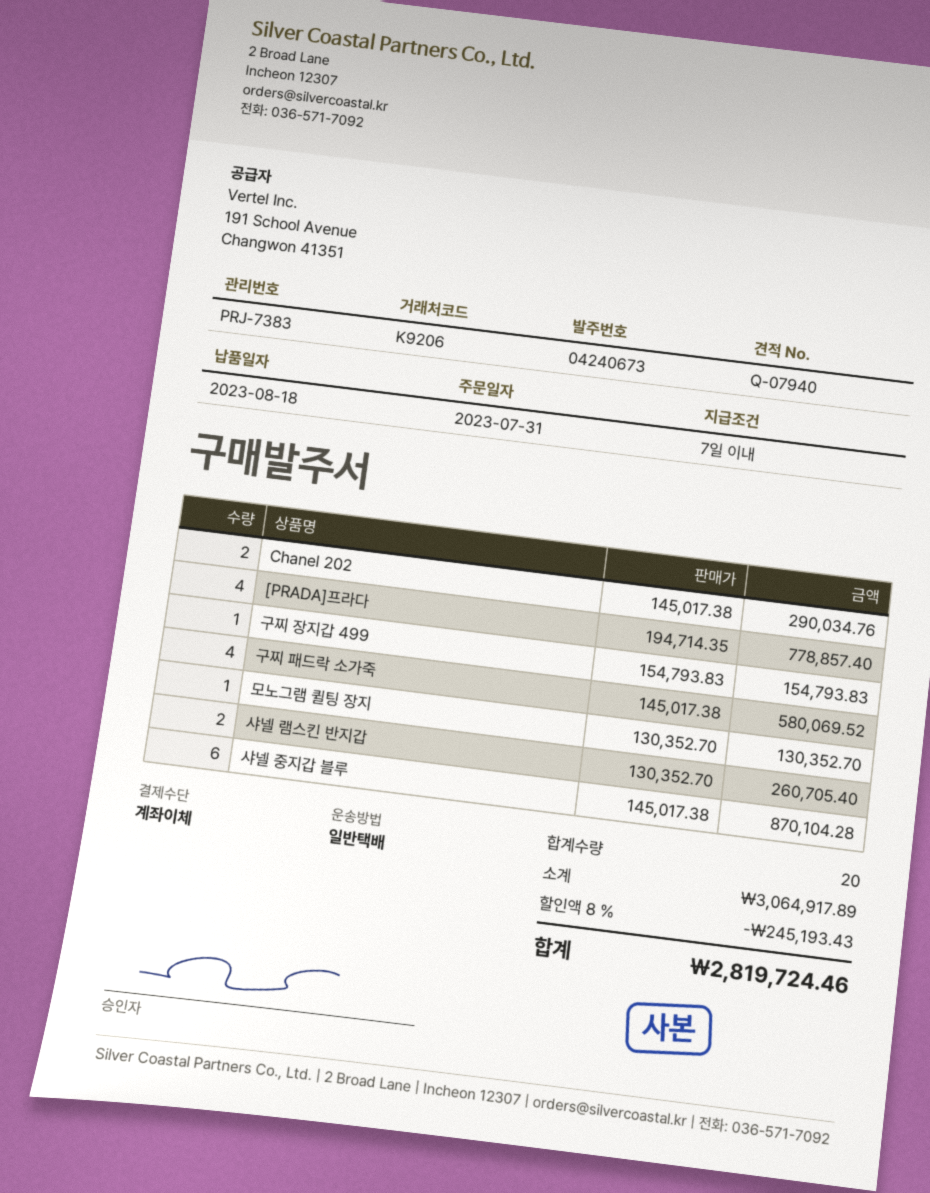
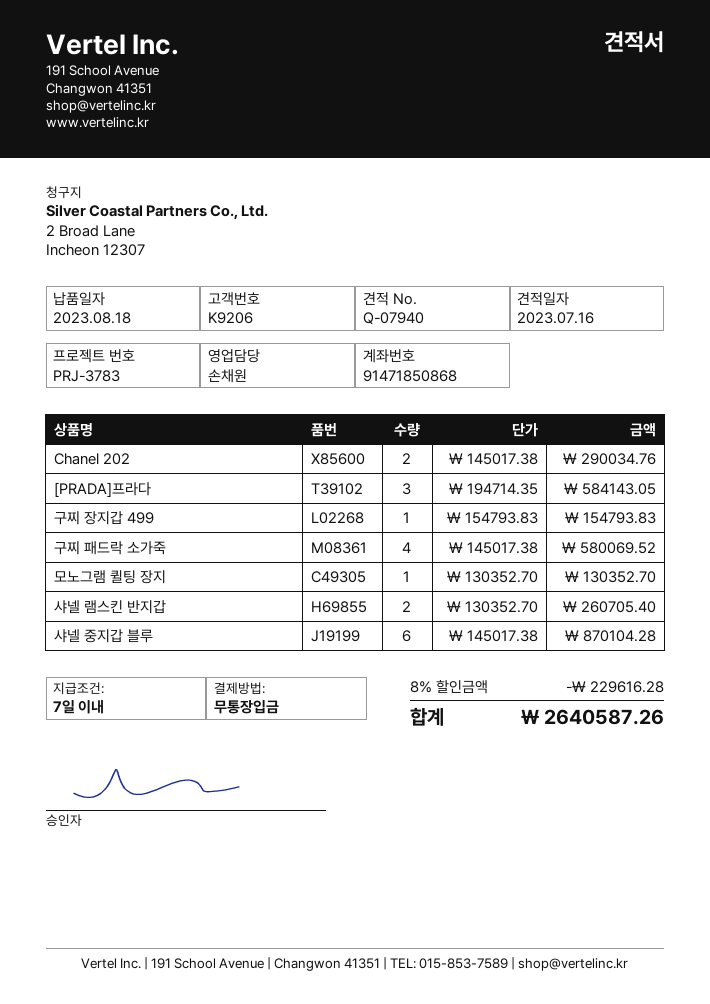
reference: PRJ-7383 -> PRJ-3783
[PRADA]프라다: 4 x 194714.35 = 778857.40 -> 3 x 194714.35 = 584143.05
discount: 8% = 245193.43 -> 8% = 229616.28
total: 2819724.46 -> 2640587.26

